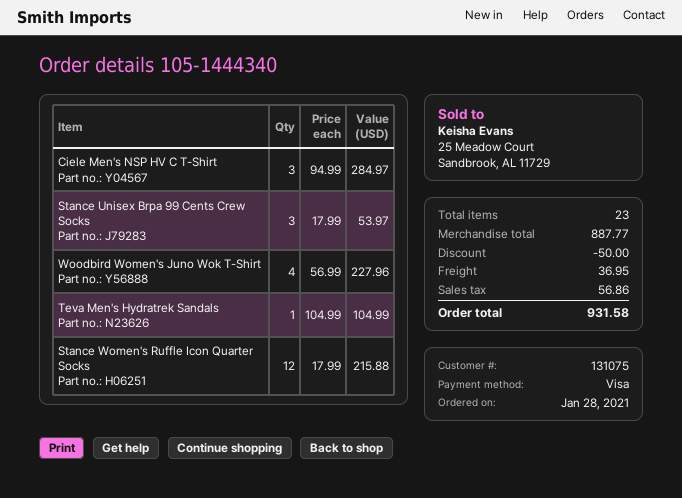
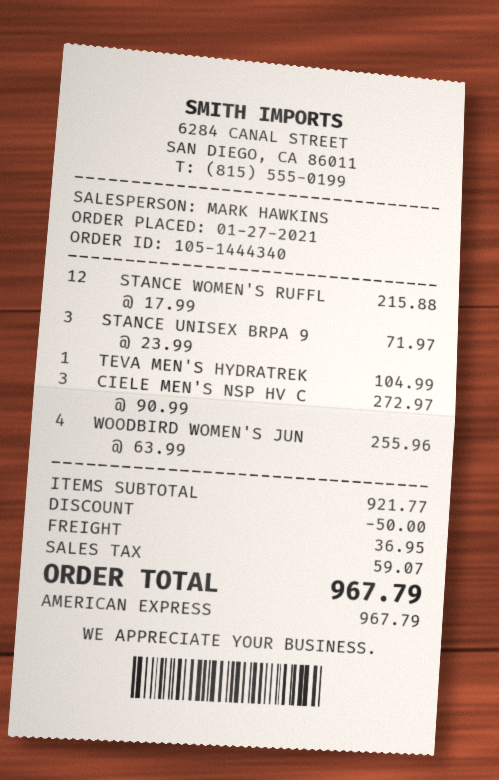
order date: 2021-01-28 -> 2021-01-27
payment method: Visa -> American Express
Ciele Men's NSP HV C T-Shirt: 3 x 94.99 = 284.97 -> 3 x 90.99 = 272.97
Stance Unisex Brpa 99 Cents Crew Socks: 3 x 17.99 = 53.97 -> 3 x 23.99 = 71.97
Woodbird Women's Juno Wok T-Shirt: 4 x 56.99 = 227.96 -> 4 x 63.99 = 255.96
subtotal: 887.77 -> 921.77
tax: 56.86 -> 59.07
total: 931.58 -> 967.79

